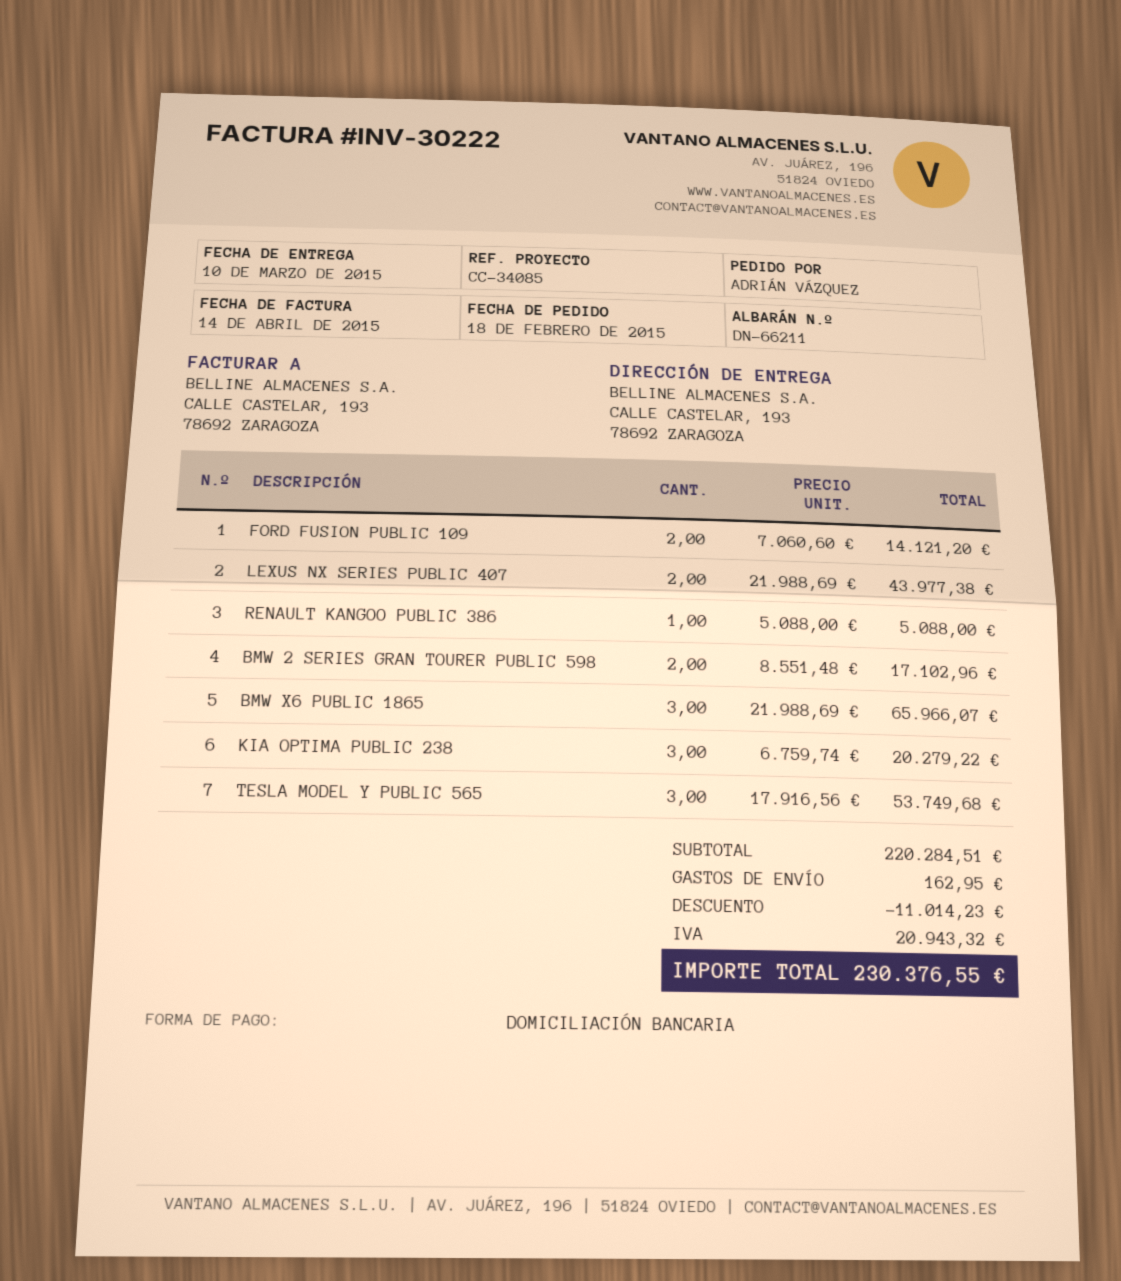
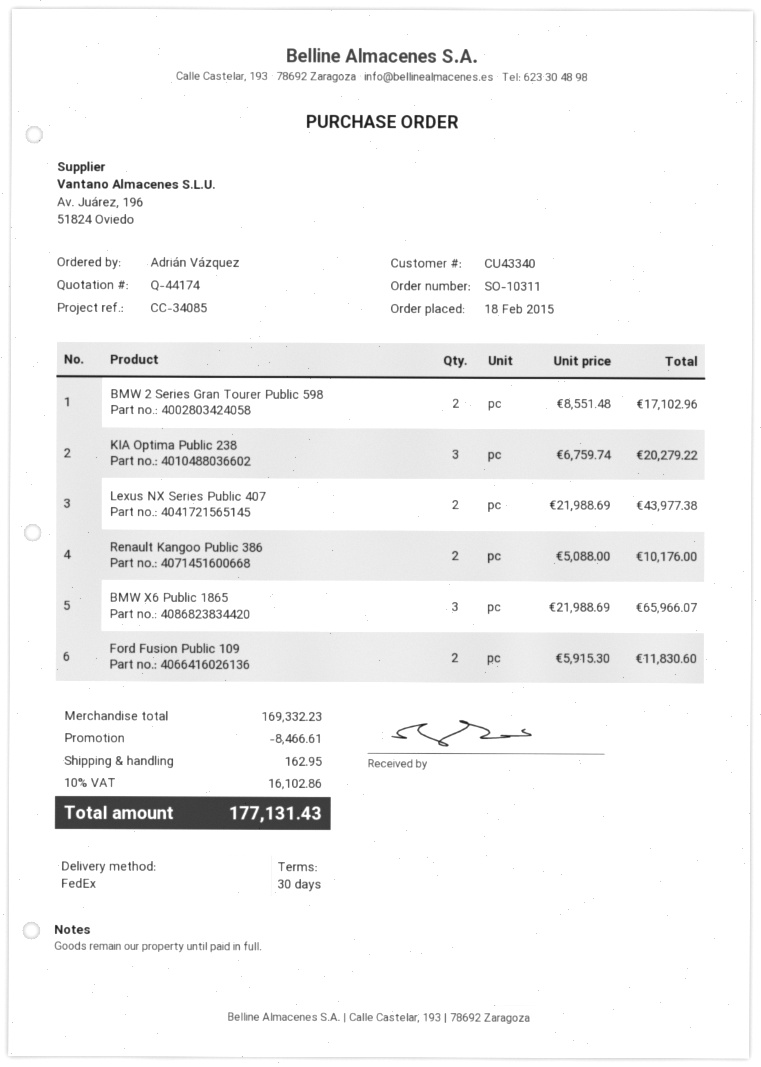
FORD FUSION PUBLIC 109: 2 x 7060.60 = 14121.20 -> 2 x 5915.30 = 11830.60
RENAULT KANGOO PUBLIC 386: 1 x 5088.00 = 5088.00 -> 2 x 5088.00 = 10176.00
TESLA MODEL Y PUBLIC 565: 3 x 17916.56 = 53749.68 -> none
subtotal: 220284.51 -> 169332.23
discount: 11014.23 -> 8466.61
tax: 20943.32 -> 16102.86
total: 230376.55 -> 177131.43

